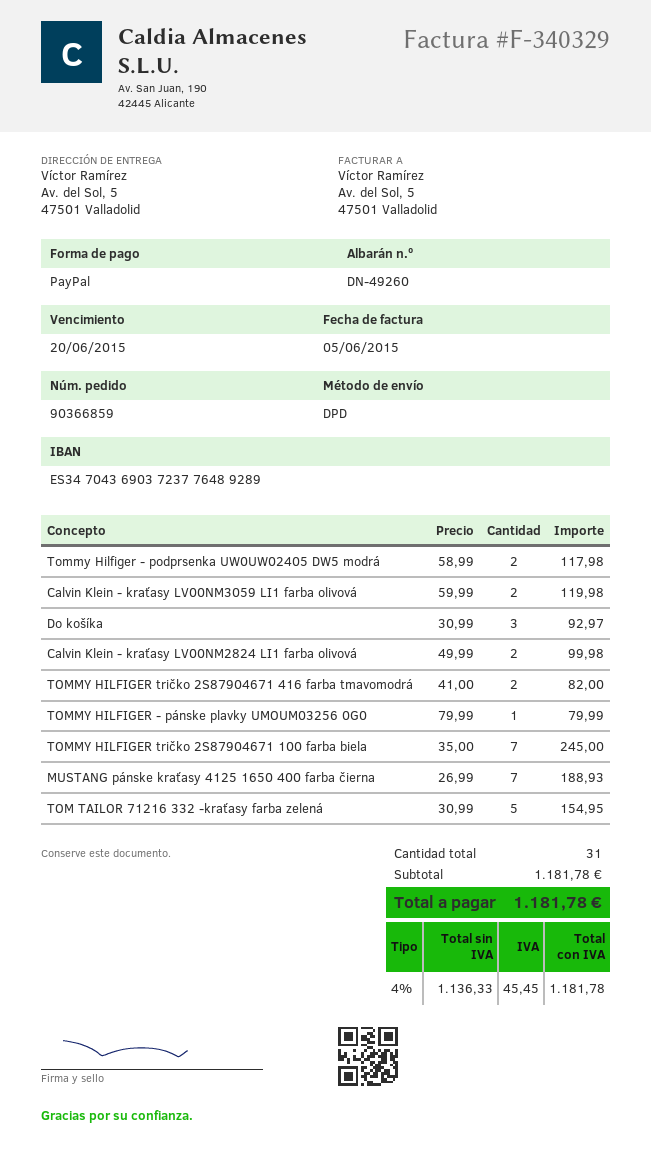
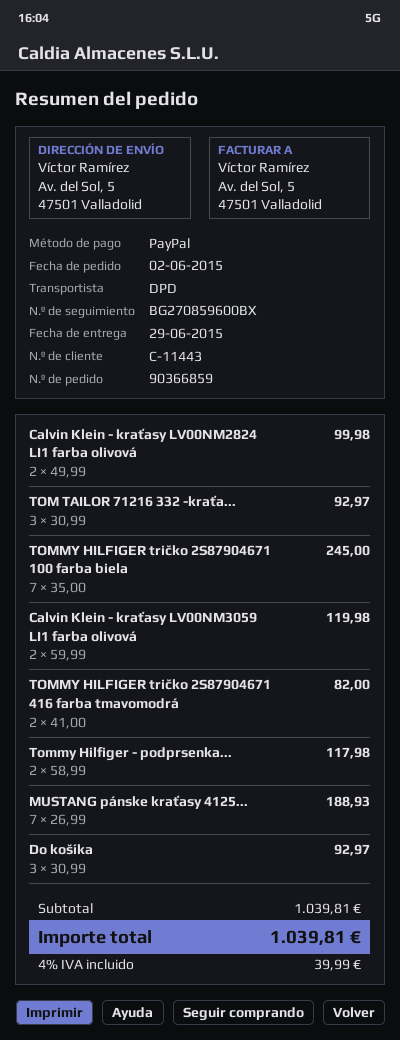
TOMMY HILFIGER - pánske plavky UMOUM03256 0G0: 1 x 79.99 = 79.99 -> none
TOM TAILOR 71216 332 -kraťasy farba zelená: 5 x 30.99 = 154.95 -> 3 x 30.99 = 92.97
subtotal: 1181.78 -> 1039.81
tax: 4% = 45.45 -> 4% = 39.99
total: 1181.78 -> 1039.81

